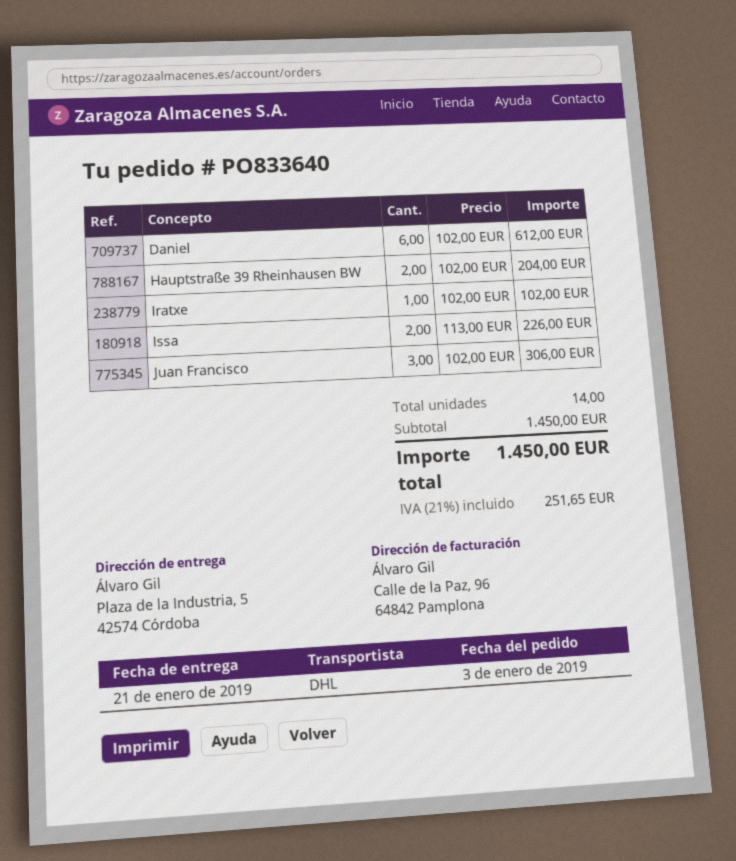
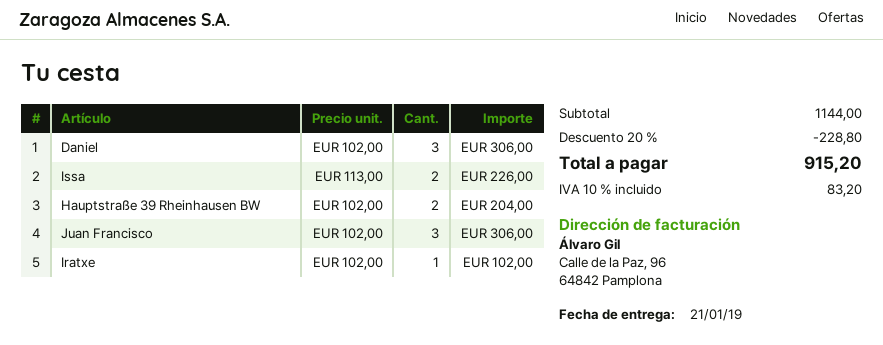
Daniel: 6 x 102.00 = 612.00 -> 3 x 102.00 = 306.00
subtotal: 1450.00 -> 1144.00
discount: none -> 20% = 228.80
tax: 21% = 251.65 -> 10% = 83.20
total: 1450.00 -> 915.20

